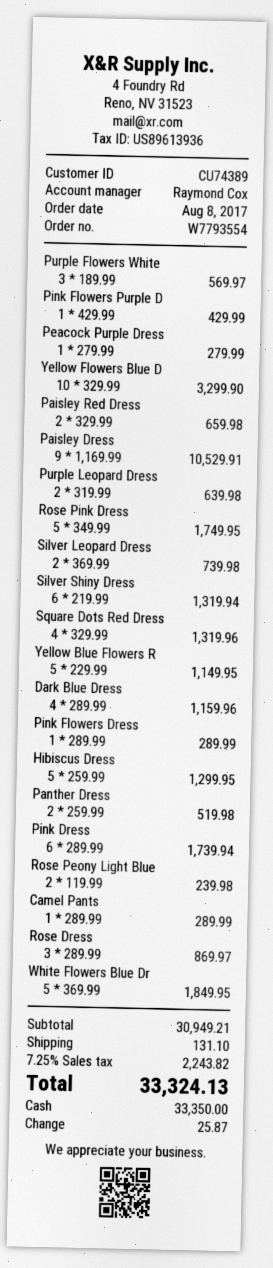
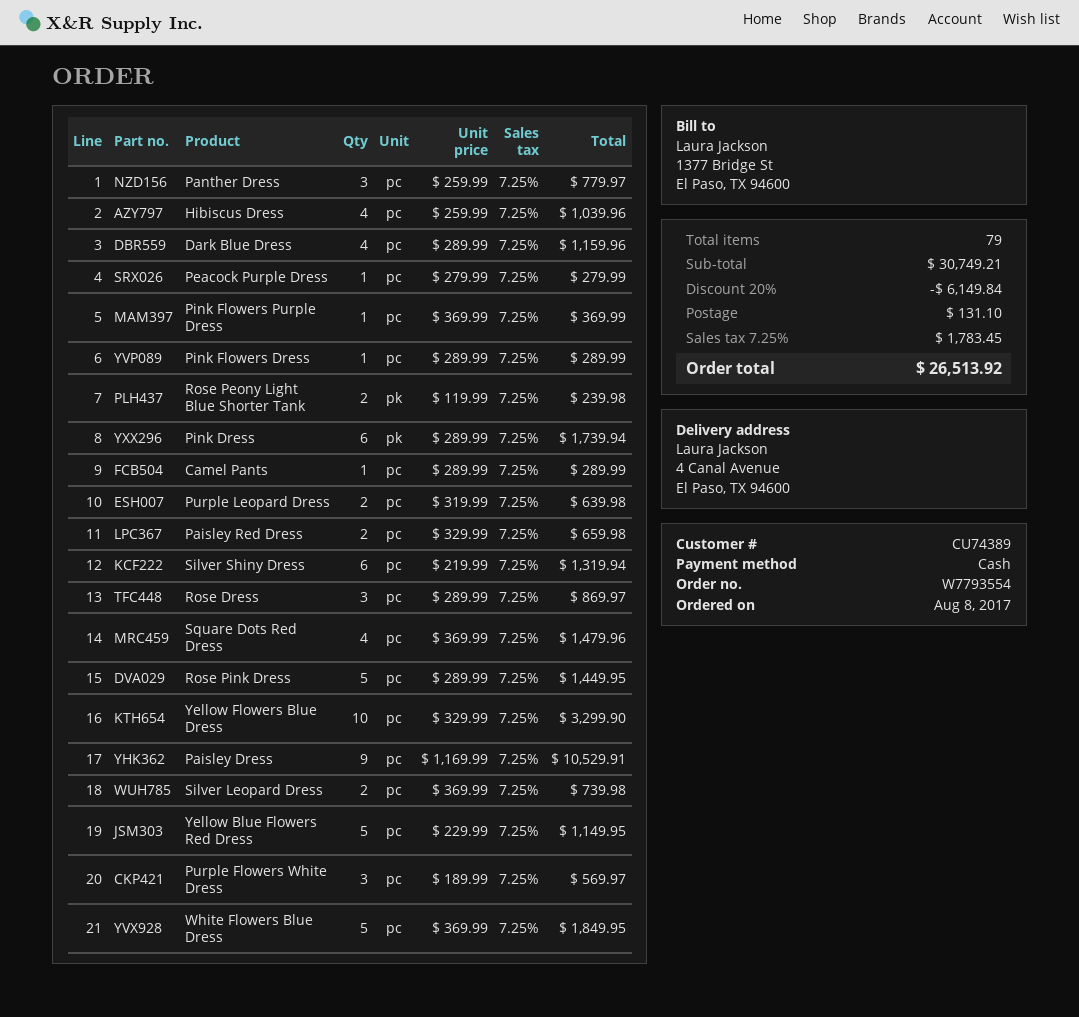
Pink Flowers Purple D: 1 x 429.99 = 429.99 -> 1 x 369.99 = 369.99
Rose Pink Dress: 5 x 349.99 = 1749.95 -> 5 x 289.99 = 1449.95
Square Dots Red Dress: 4 x 329.99 = 1319.96 -> 4 x 369.99 = 1479.96
Hibiscus Dress: 5 x 259.99 = 1299.95 -> 4 x 259.99 = 1039.96
Panther Dress: 2 x 259.99 = 519.98 -> 3 x 259.99 = 779.97
subtotal: 30949.21 -> 30749.21
discount: none -> 20% = 6149.84
tax: 7.25% = 2243.82 -> 7.25% = 1783.45
total: 33324.13 -> 26513.92

